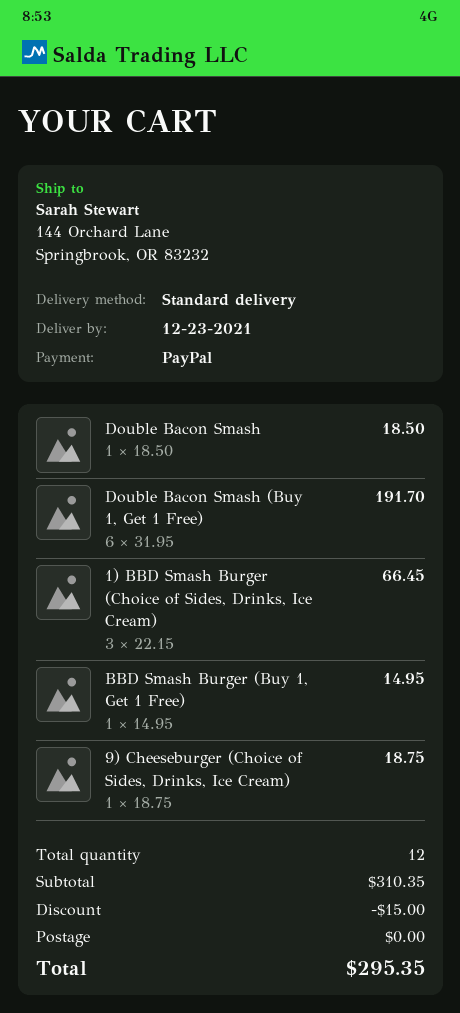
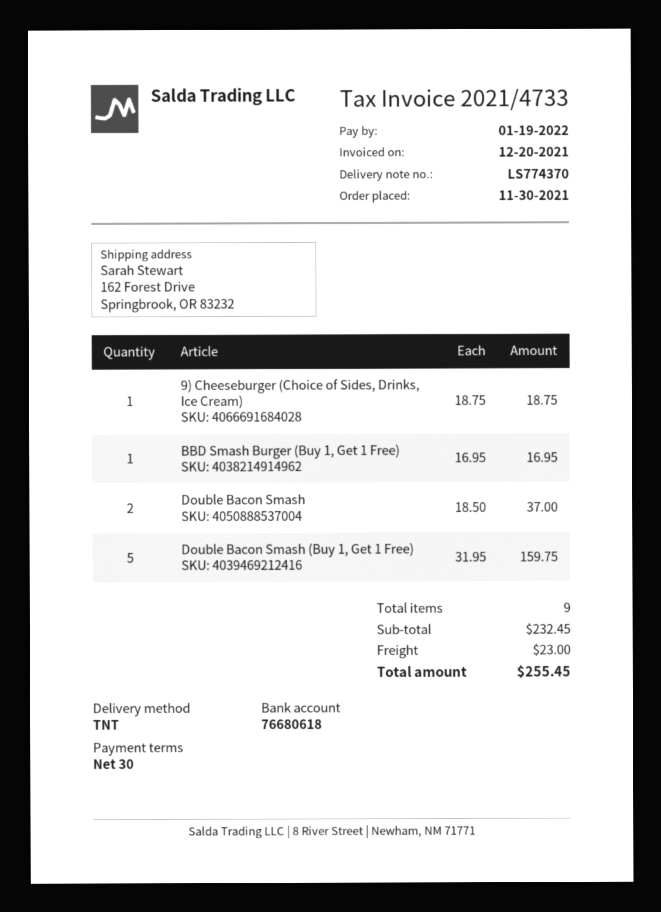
shipping method: standard -> TNT
ship to: 144 Orchard Lane, Springbrook, OR 83232 -> 162 Forest Drive, Springbrook, OR 83232
Double Bacon Smash: 1 x 18.50 = 18.50 -> 2 x 18.50 = 37.00
Double Bacon Smash (Buy 1, Get 1 Free): 6 x 31.95 = 191.70 -> 5 x 31.95 = 159.75
1) BBD Smash Burger (Choice of Sides, Drinks, Ice Cream): 3 x 22.15 = 66.45 -> none
BBD Smash Burger (Buy 1, Get 1 Free): 1 x 14.95 = 14.95 -> 1 x 16.95 = 16.95
total quantity: 12 -> 9
subtotal: 310.35 -> 232.45
discount: 15.00 -> none
shipping: 0.00 -> 23.00
total: 295.35 -> 255.45

